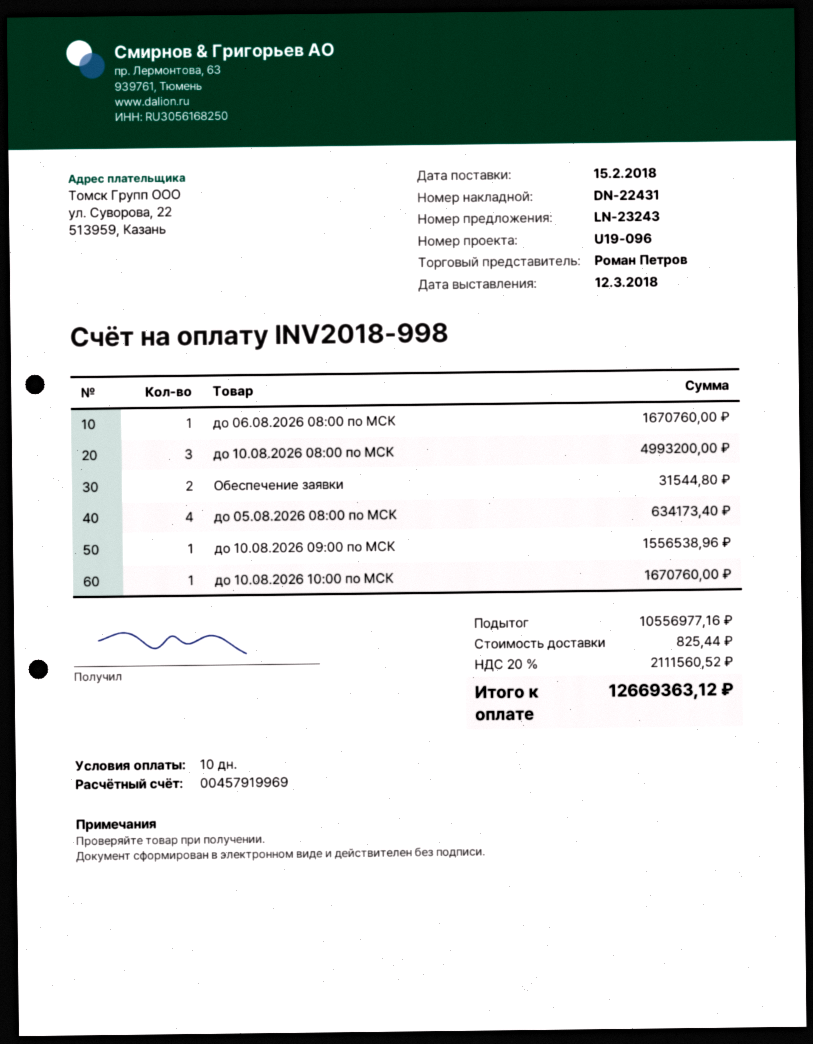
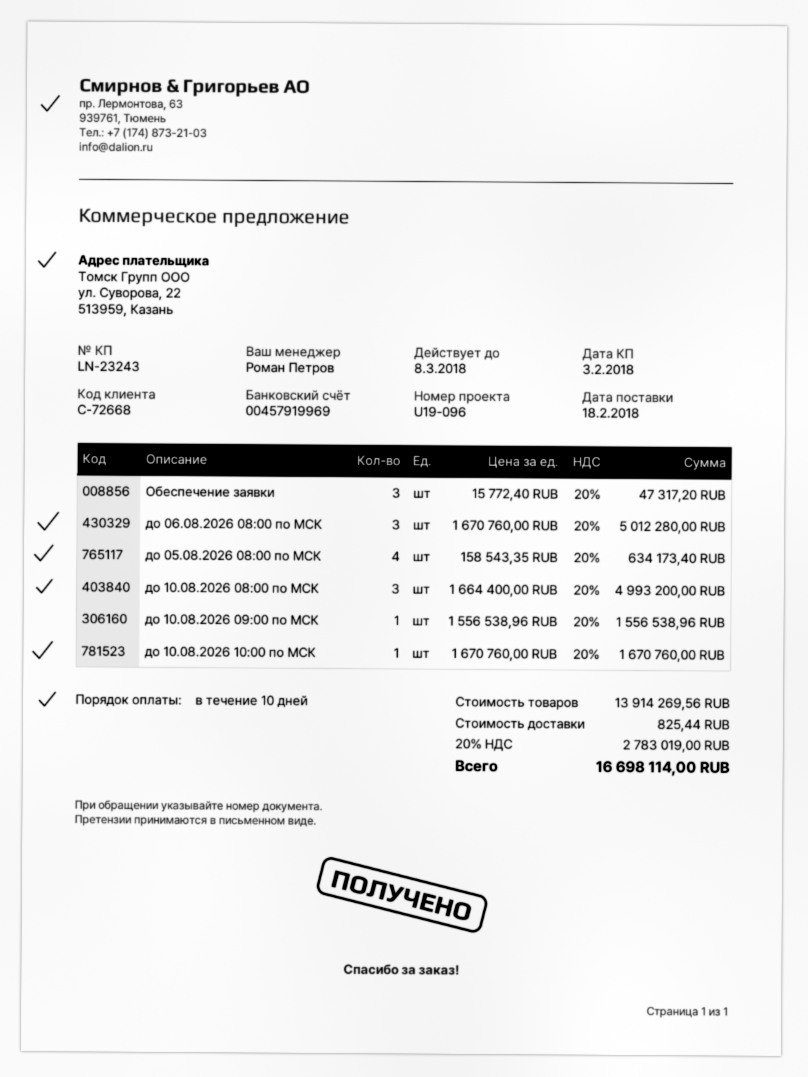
delivery date: 2018-02-15 -> 2018-02-18
до 06.08.2026 08:00 по МСК: 1 for 1670760.00 -> 3 for 5012280.00
Обеспечение заявки: 2 for 31544.80 -> 3 for 47317.20
subtotal: 10556977.16 -> 13914269.56
tax: 20% = 2111560.52 -> 20% = 2783019.00
total: 12669363.12 -> 16698114.00

